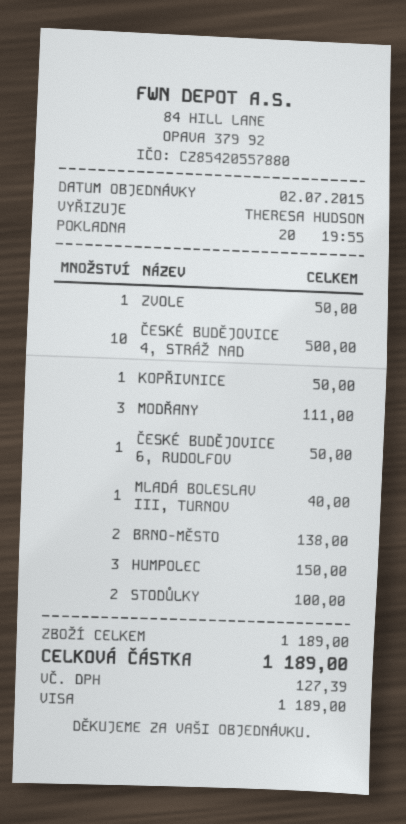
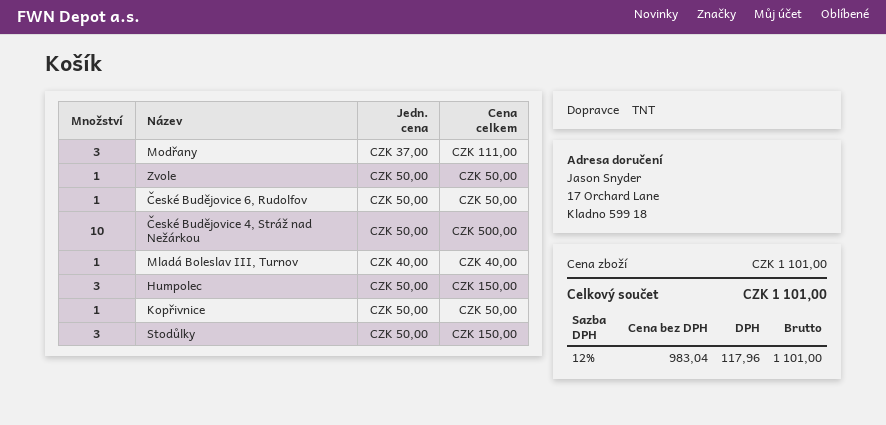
BRNO-MĚSTO: 2 for 138.00 -> none
STODŮLKY: 2 for 100.00 -> 3 for 150.00
subtotal: 1189.00 -> 1101.00
tax: 127.39 -> 117.96
total: 1189.00 -> 1101.00

